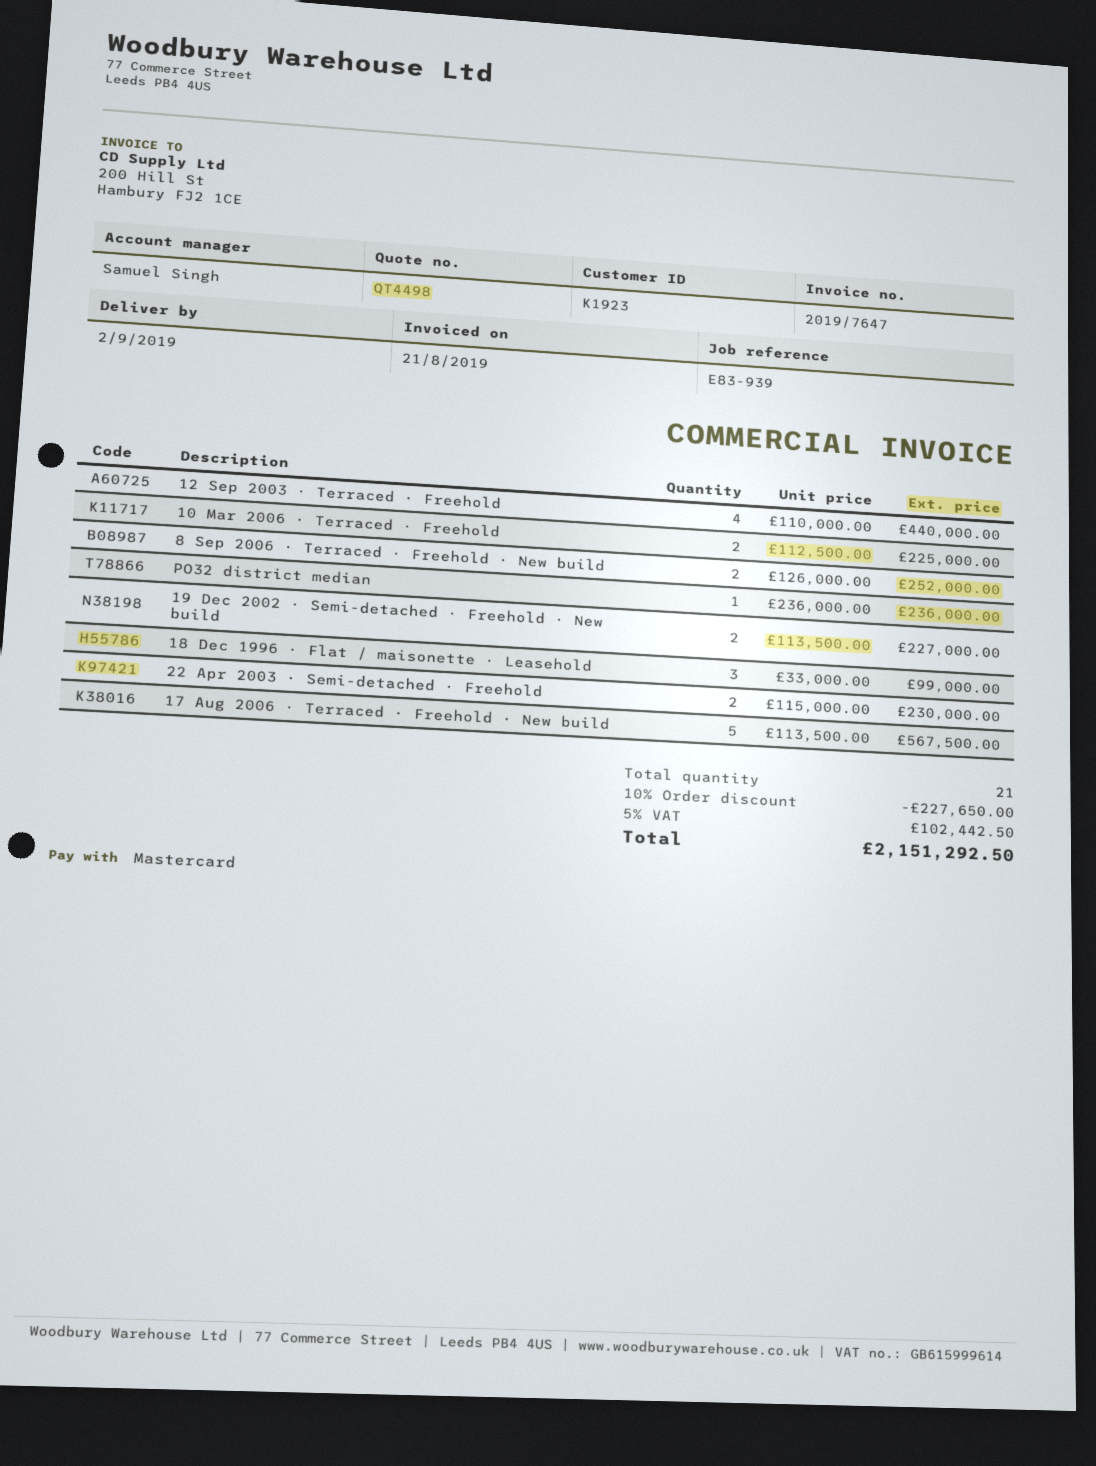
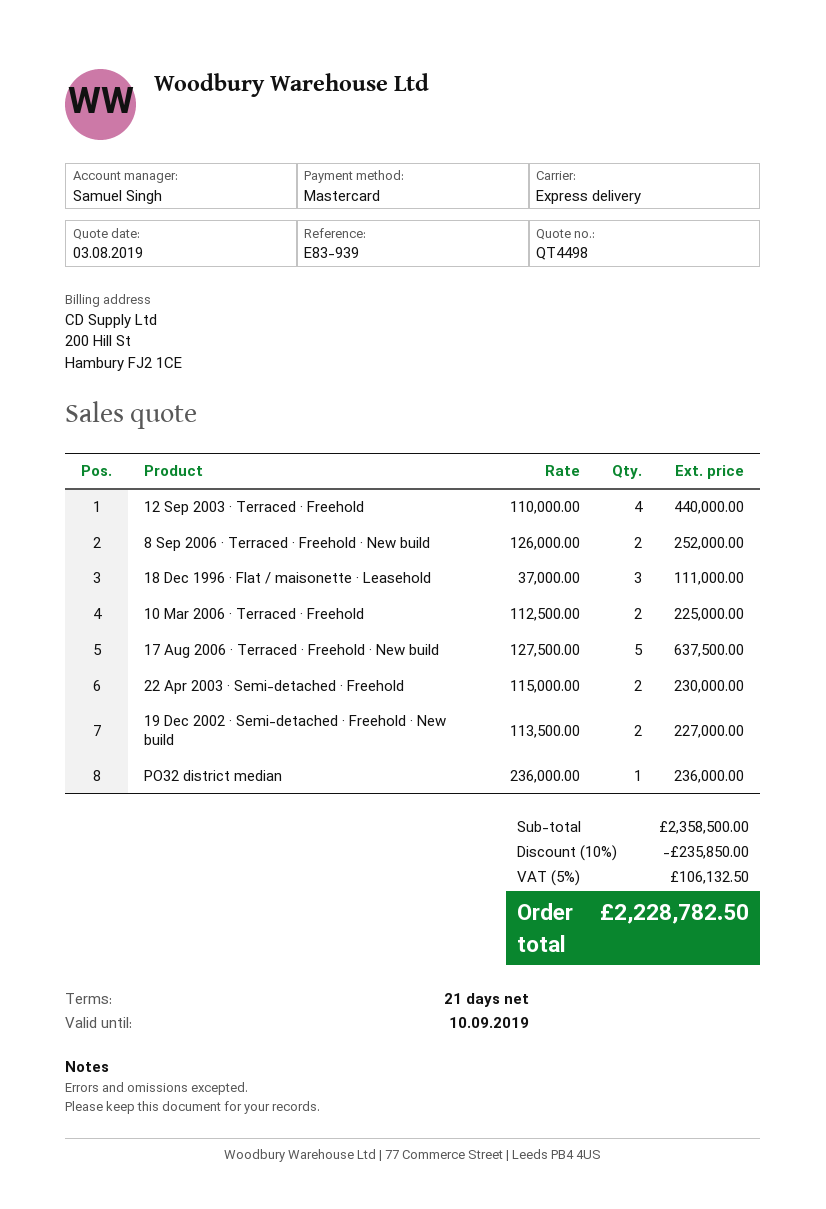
18 Dec 1996 · Flat / maisonette · Leasehold: 3 x 33000.00 = 99000.00 -> 3 x 37000.00 = 111000.00
17 Aug 2006 · Terraced · Freehold · New build: 5 x 113500.00 = 567500.00 -> 5 x 127500.00 = 637500.00
discount: 10% = 227650.00 -> 10% = 235850.00
tax: 5% = 102442.50 -> 5% = 106132.50
total: 2151292.50 -> 2228782.50

